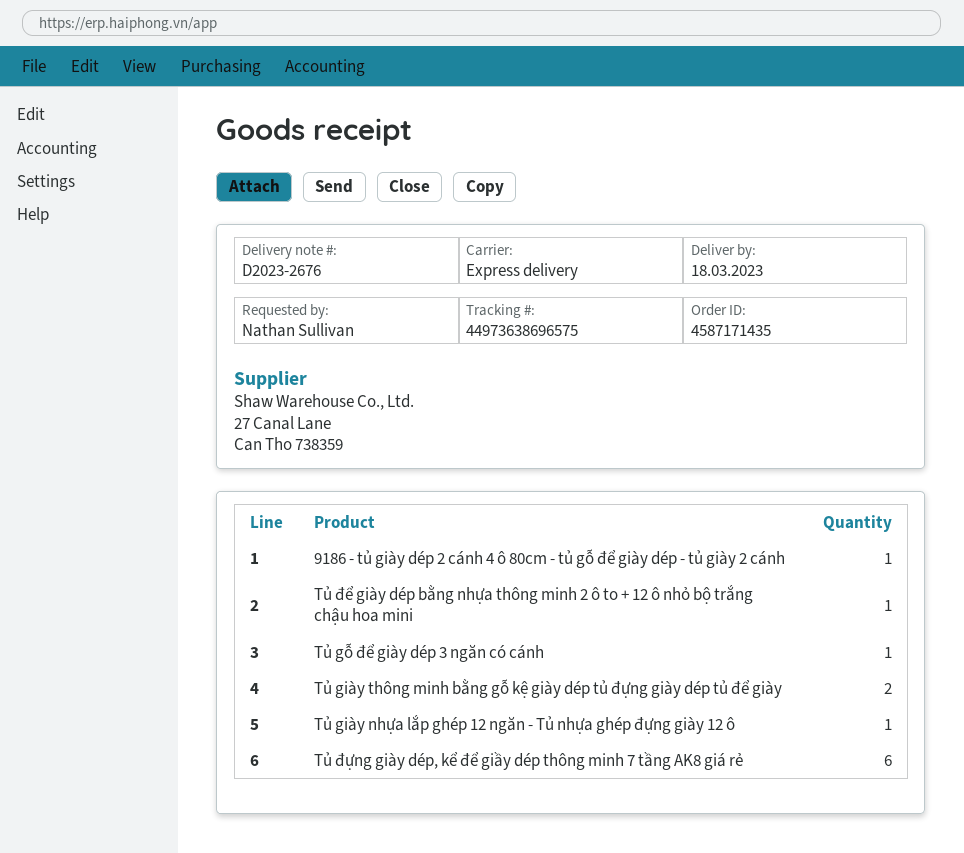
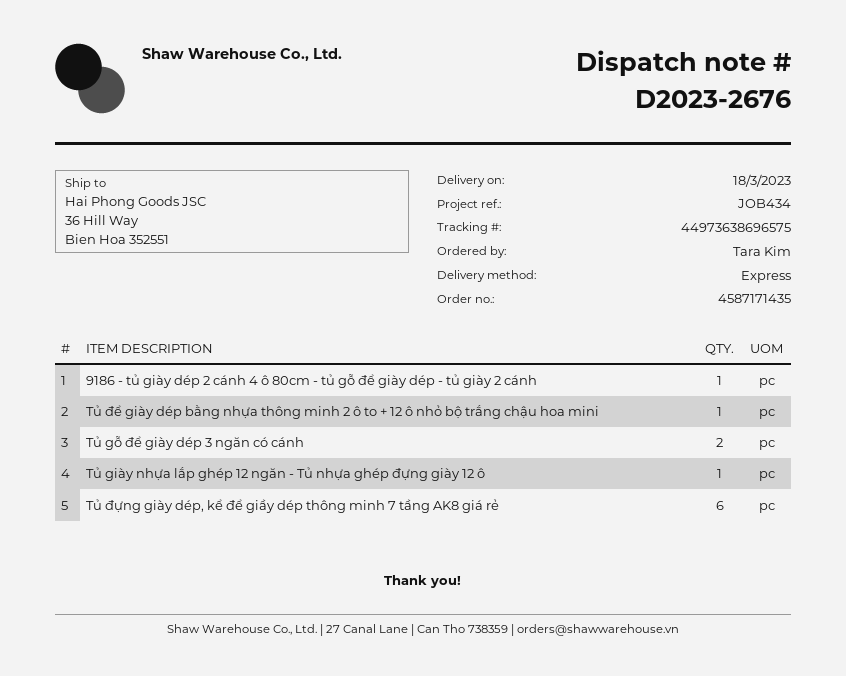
ordered by: Nathan Sullivan -> Tara Kim
Tủ gỗ để giày dép 3 ngăn có cánh: 1 -> 2
Tủ giày thông minh bằng gỗ kệ giày dép tủ đựng giày dép tủ để giày: 2 -> none

